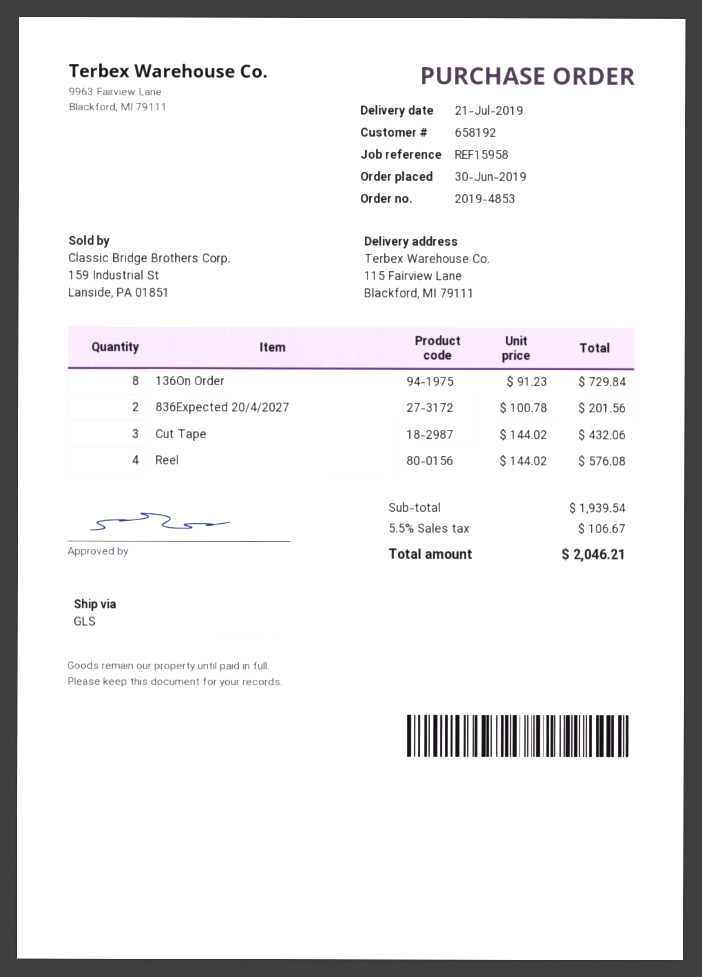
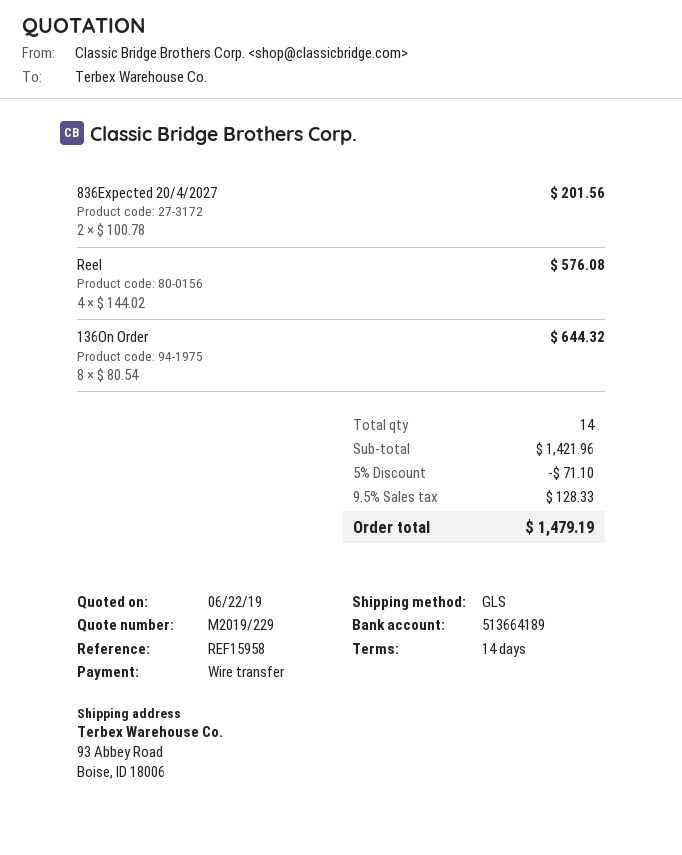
ship to: 115 Fairview Lane, Blackford, MI 79111 -> 93 Abbey Road, Boise, ID 18006
136On Order: 8 x 91.23 = 729.84 -> 8 x 80.54 = 644.32
Cut Tape: 3 x 144.02 = 432.06 -> none
subtotal: 1939.54 -> 1421.96
discount: none -> 5% = 71.10
tax: 5.5% = 106.67 -> 9.5% = 128.33
total: 2046.21 -> 1479.19

